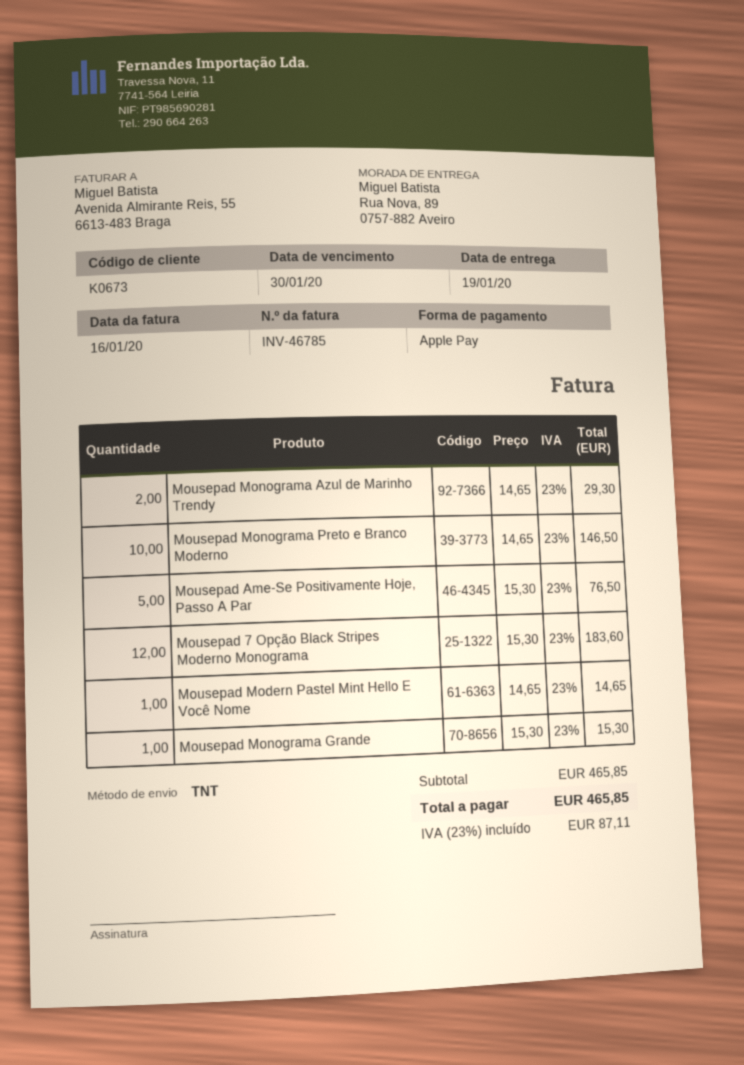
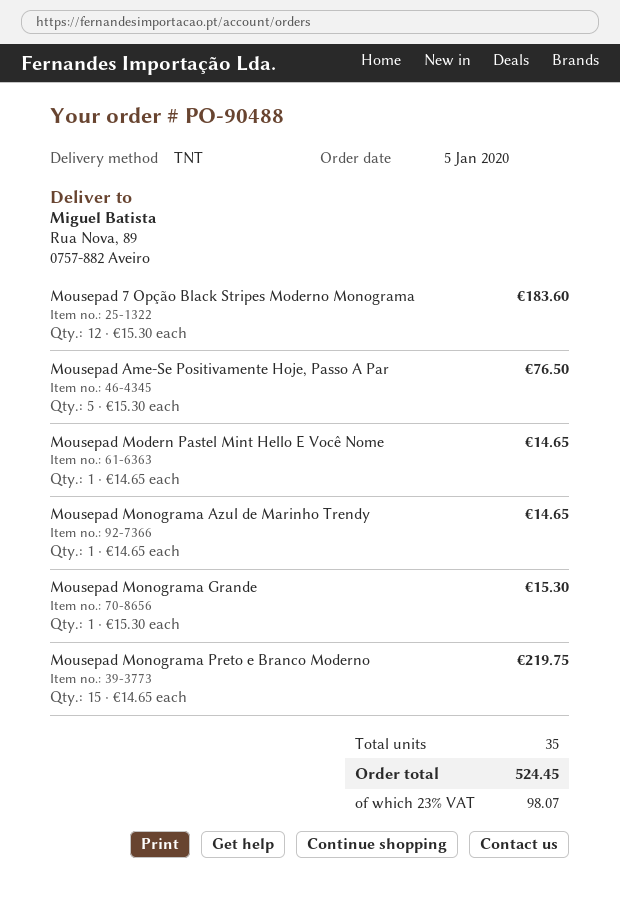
Mousepad Monograma Azul de Marinho Trendy: 2 x 14.65 = 29.30 -> 1 x 14.65 = 14.65
Mousepad Monograma Preto e Branco Moderno: 10 x 14.65 = 146.50 -> 15 x 14.65 = 219.75
tax: 23% = 87.11 -> 23% = 98.07
total: 465.85 -> 524.45

